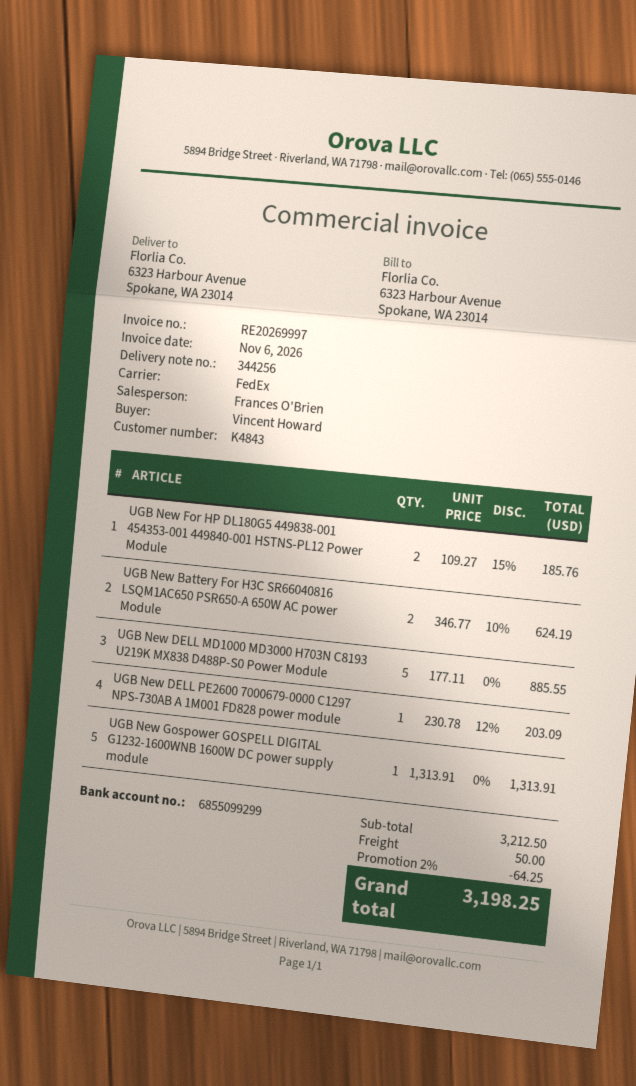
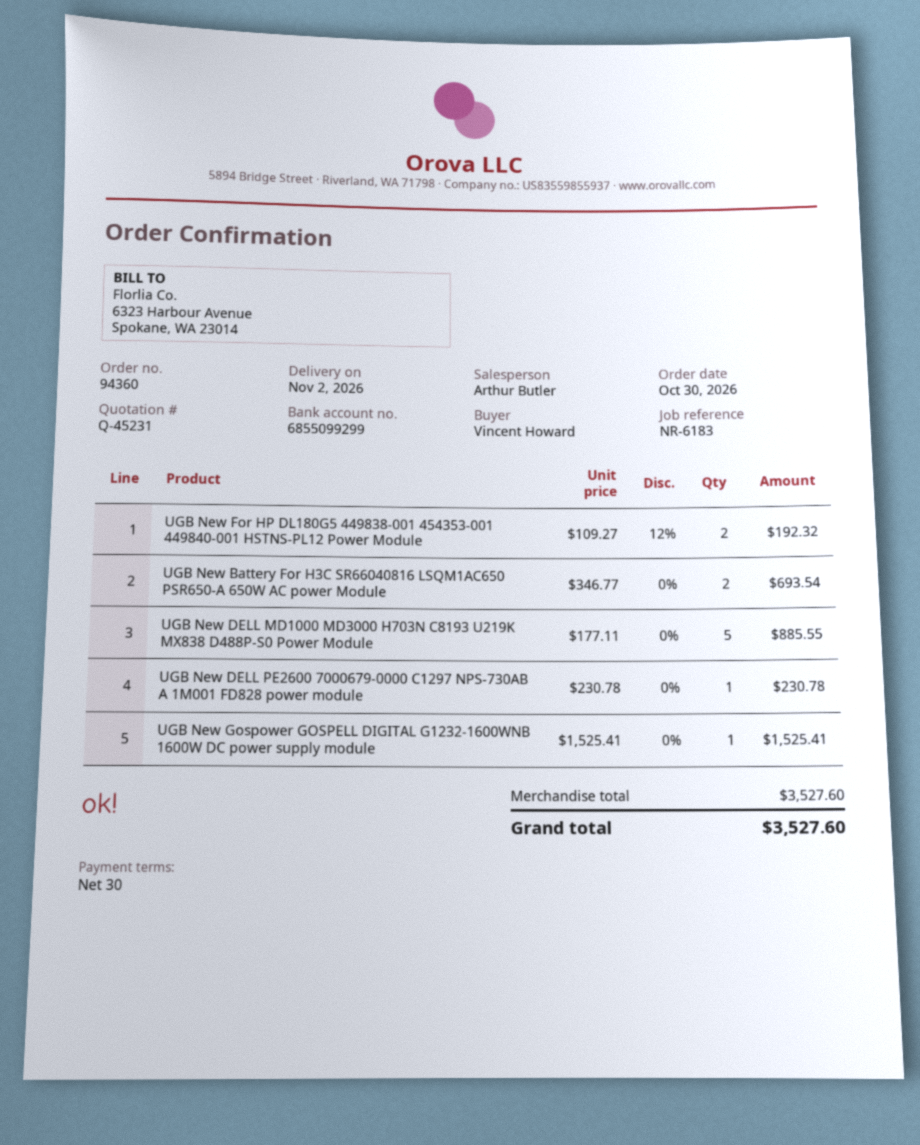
sales rep: Frances O'Brien -> Arthur Butler
UGB New For HP DL180G5 449838-001 454353-001 449840-001 HSTNS-PL12 Power Module: 2 x 109.27 - 15% = 185.76 -> 2 x 109.27 - 12% = 192.32
UGB New Battery For H3C SR66040816 LSQM1AC650 PSR650-A 650W AC power Module: 2 x 346.77 - 10% = 624.19 -> 2 x 346.77 = 693.54
UGB New DELL PE2600 7000679-0000 C1297 NPS-730AB A 1M001 FD828 power module: 1 x 230.78 - 12% = 203.09 -> 1 x 230.78 = 230.78
UGB New Gospower GOSPELL DIGITAL G1232-1600WNB 1600W DC power supply module: 1 x 1313.91 = 1313.91 -> 1 x 1525.41 = 1525.41
subtotal: 3212.50 -> 3527.60
discount: 2% = 64.25 -> none
shipping: 50.00 -> none
total: 3198.25 -> 3527.60

